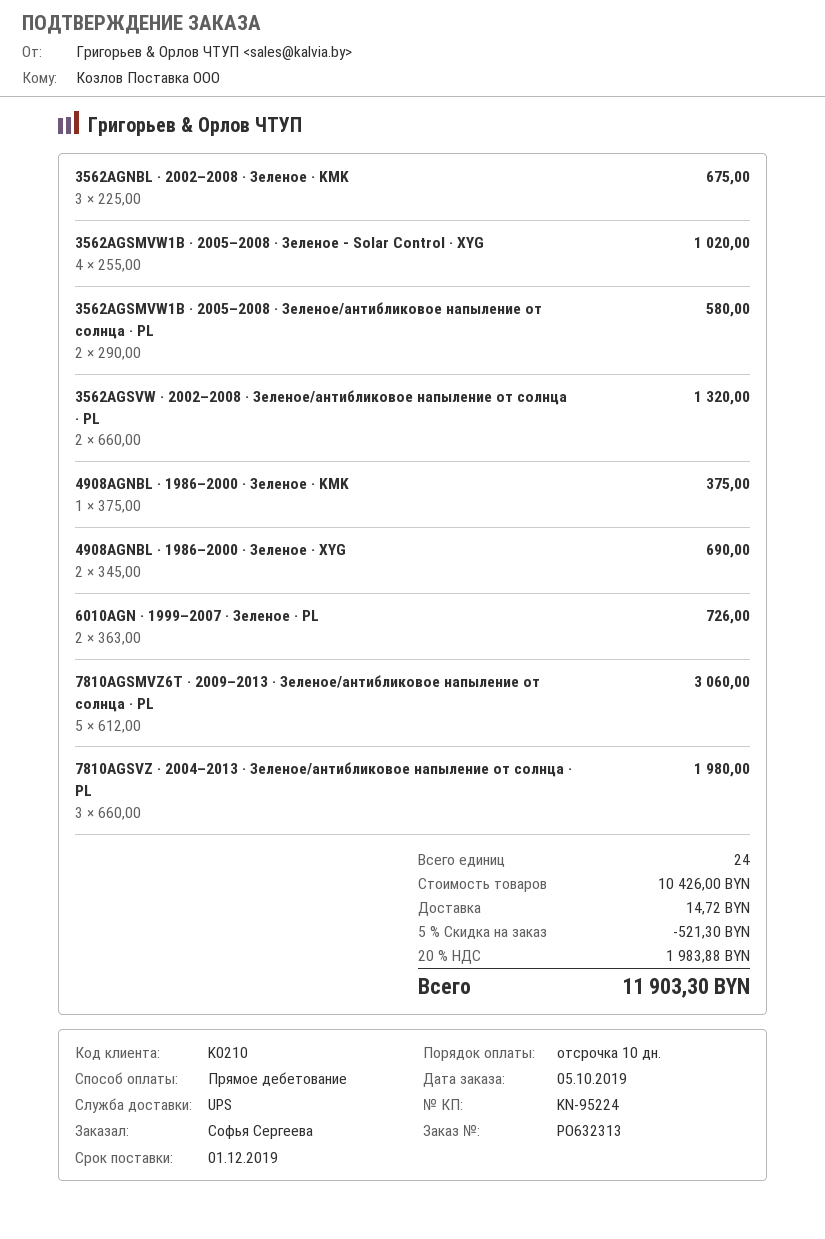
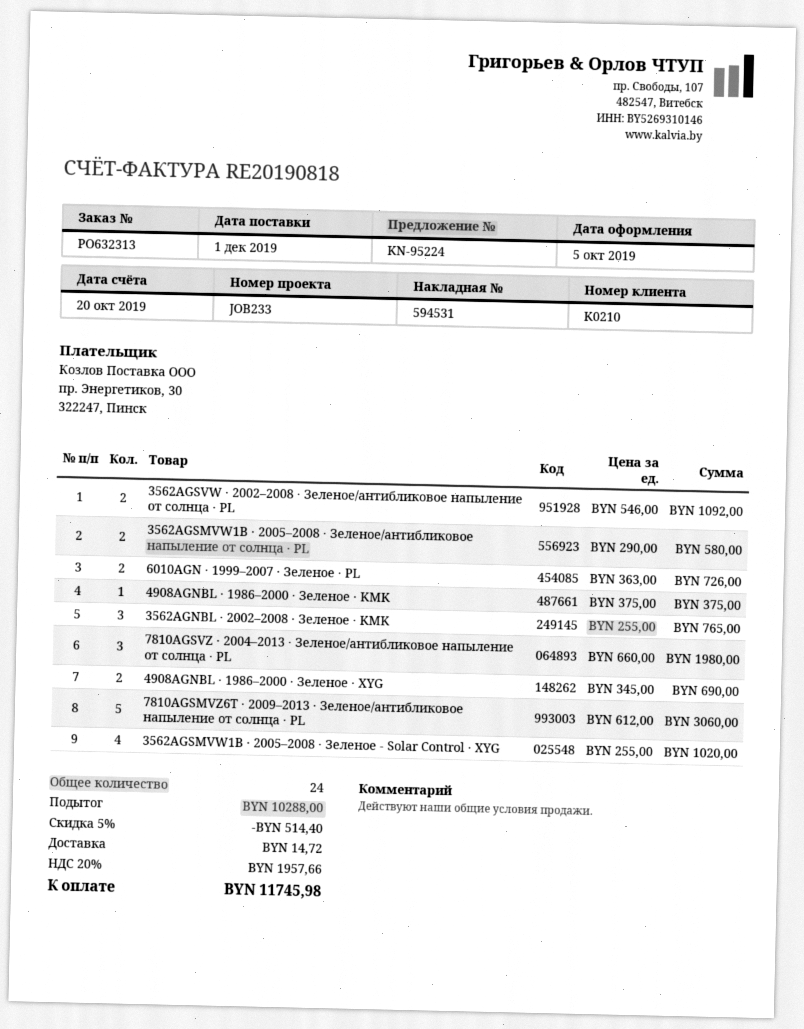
3562AGNBL · 2002–2008 · Зеленое · KMK: 3 x 225.00 = 675.00 -> 3 x 255.00 = 765.00
3562AGSVW · 2002–2008 · Зеленое/антибликовое напыление от солнца · PL: 2 x 660.00 = 1320.00 -> 2 x 546.00 = 1092.00
subtotal: 10426.00 -> 10288.00
discount: 5% = 521.30 -> 5% = 514.40
tax: 20% = 1983.88 -> 20% = 1957.66
total: 11903.30 -> 11745.98

